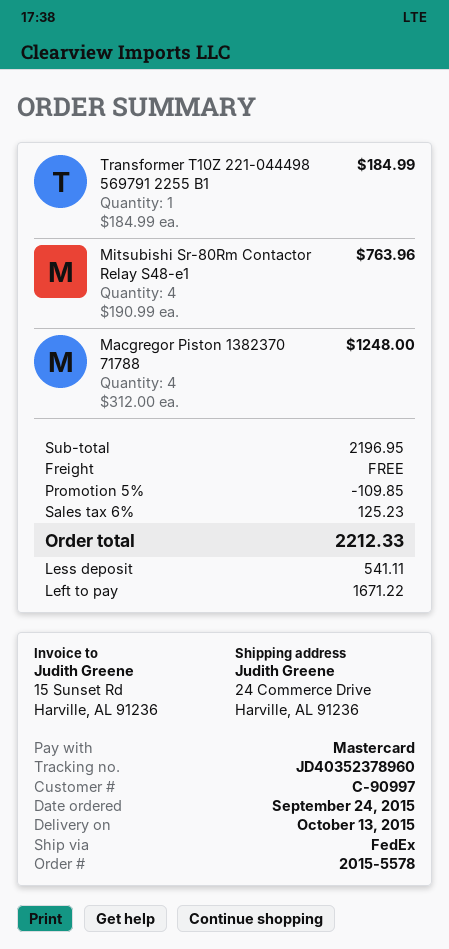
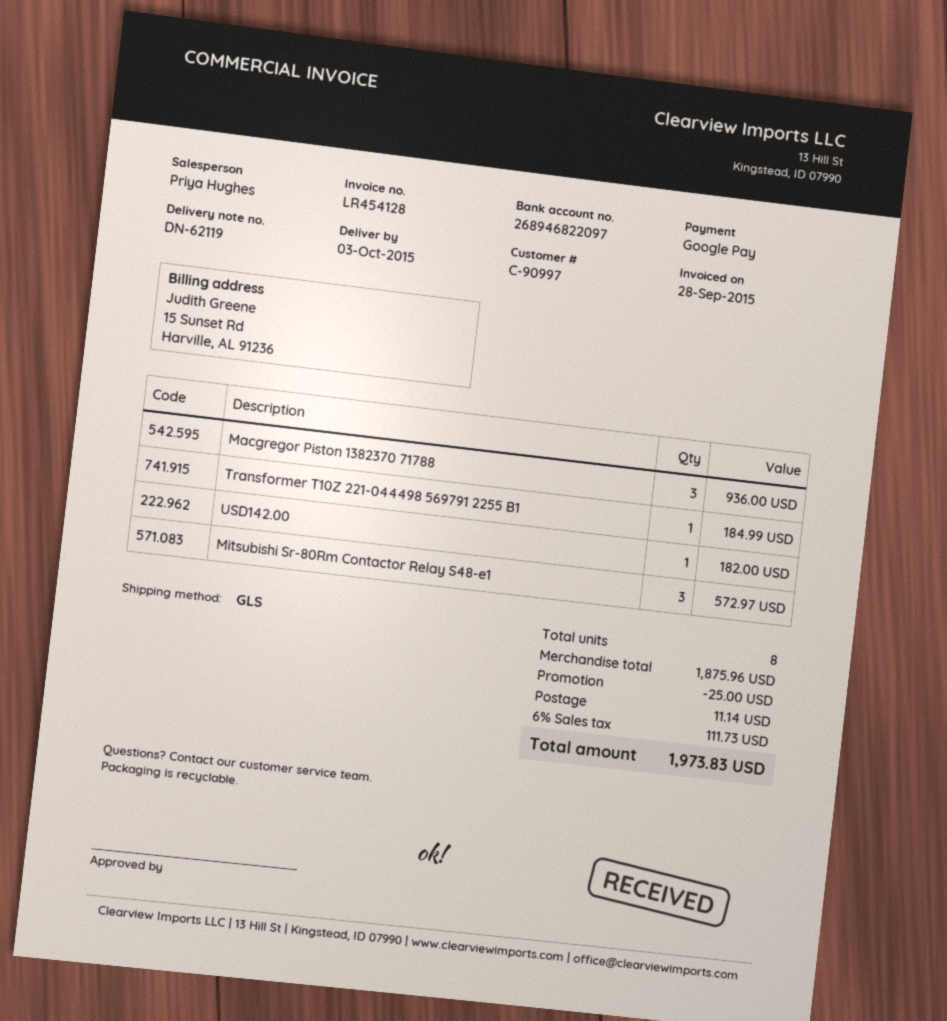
delivery date: 2015-10-13 -> 2015-10-03
payment method: Mastercard -> Google Pay
shipping method: FedEx -> GLS
Mitsubishi Sr-80Rm Contactor Relay S48-e1: 4 for 763.96 -> 3 for 572.97
Macgregor Piston 1382370 71788: 4 for 1248.00 -> 3 for 936.00
USD142.00: none -> 1 for 182.00
subtotal: 2196.95 -> 1875.96
discount: 109.85 -> 25.00
shipping: 0.00 -> 11.14
tax: 6% = 125.23 -> 6% = 111.73
total: 2212.33 -> 1973.83

